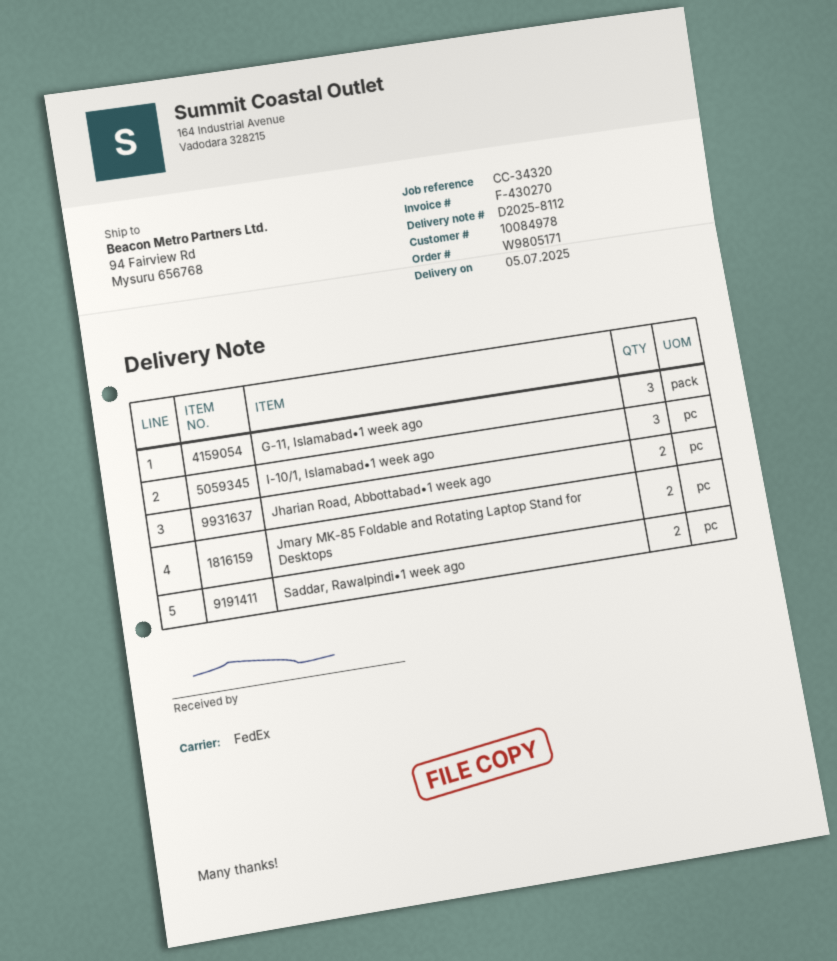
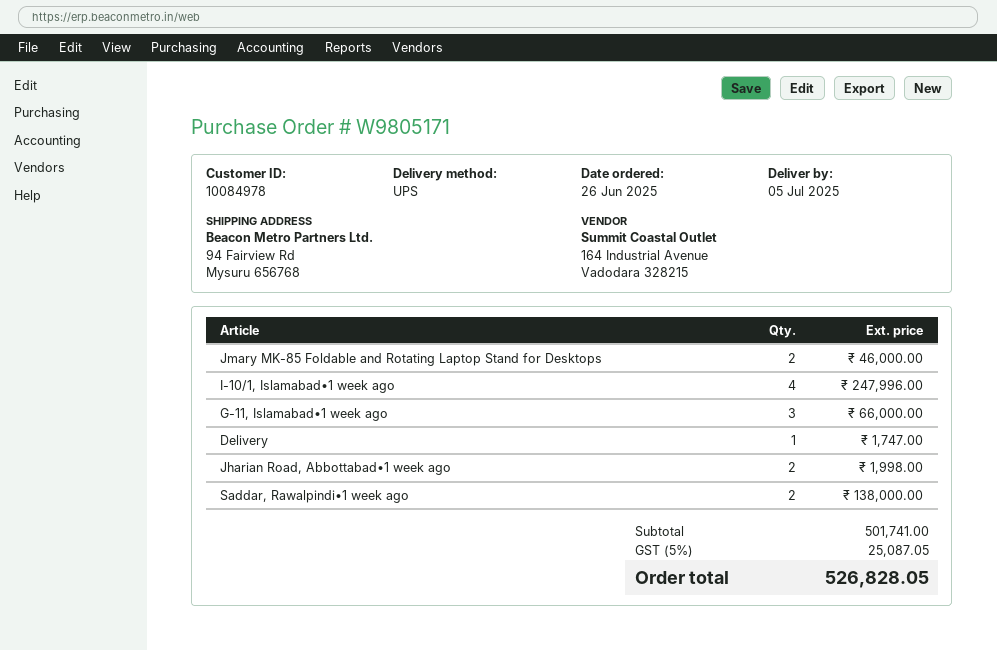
shipping method: FedEx -> UPS
I-10/1, Islamabad•1 week ago: 3 -> 4
Delivery: none -> 1

